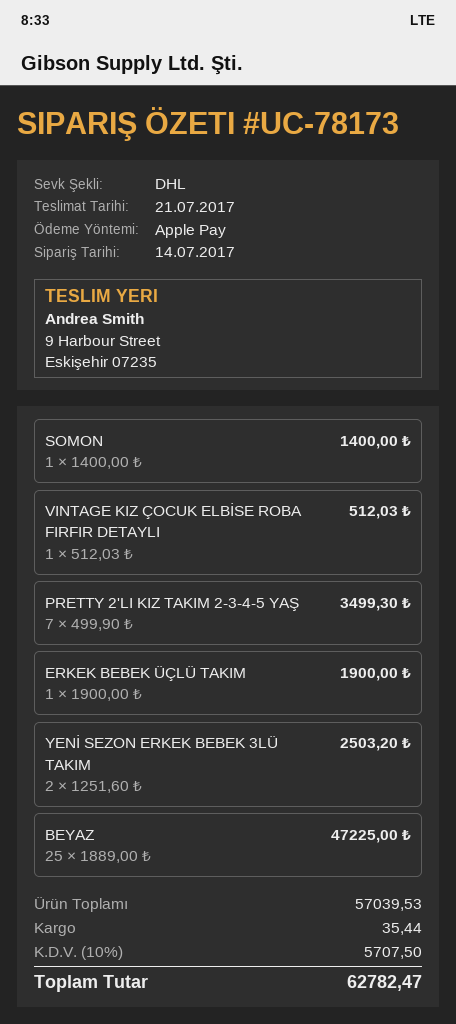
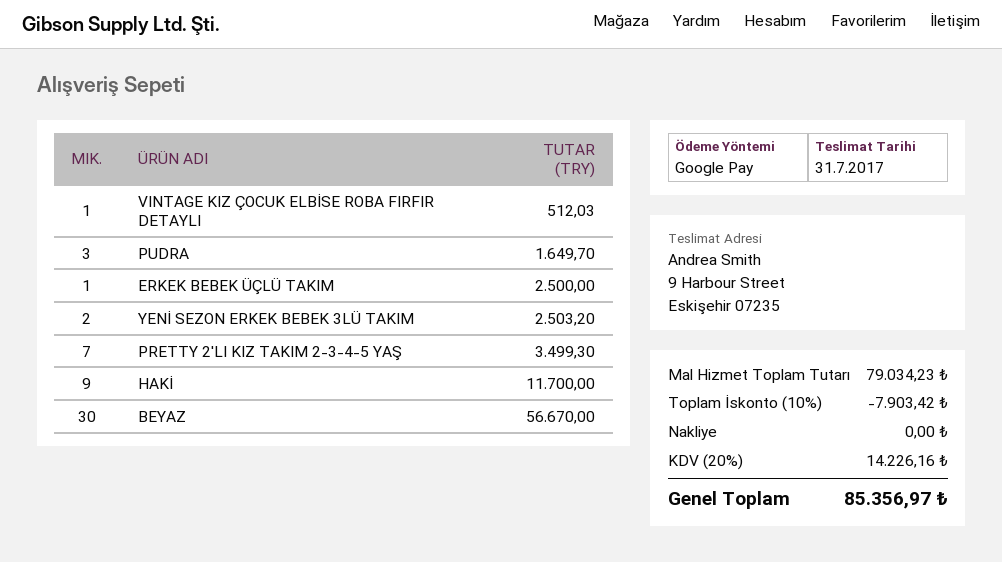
delivery date: 2017-07-21 -> 2017-07-31
payment method: Apple Pay -> Google Pay
SOMON: 1 for 1400.00 -> none
ERKEK BEBEK ÜÇLÜ TAKIM: 1 for 1900.00 -> 1 for 2500.00
BEYAZ: 25 for 47225.00 -> 30 for 56670.00
PUDRA: none -> 3 for 1649.70
HAKİ: none -> 9 for 11700.00
subtotal: 57039.53 -> 79034.23
discount: none -> 10% = 7903.42
shipping: 35.44 -> 0.00
tax: 10% = 5707.50 -> 20% = 14226.16
total: 62782.47 -> 85356.97

